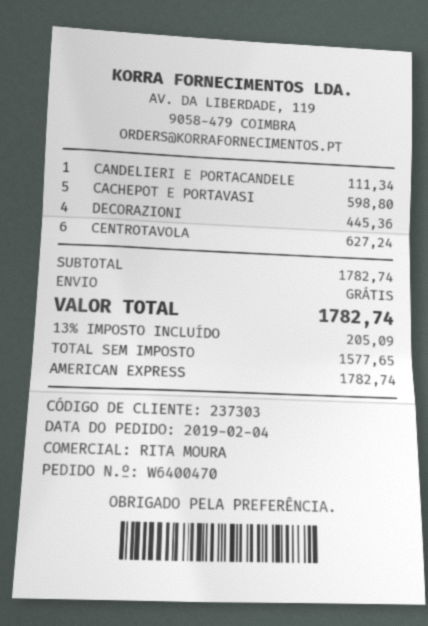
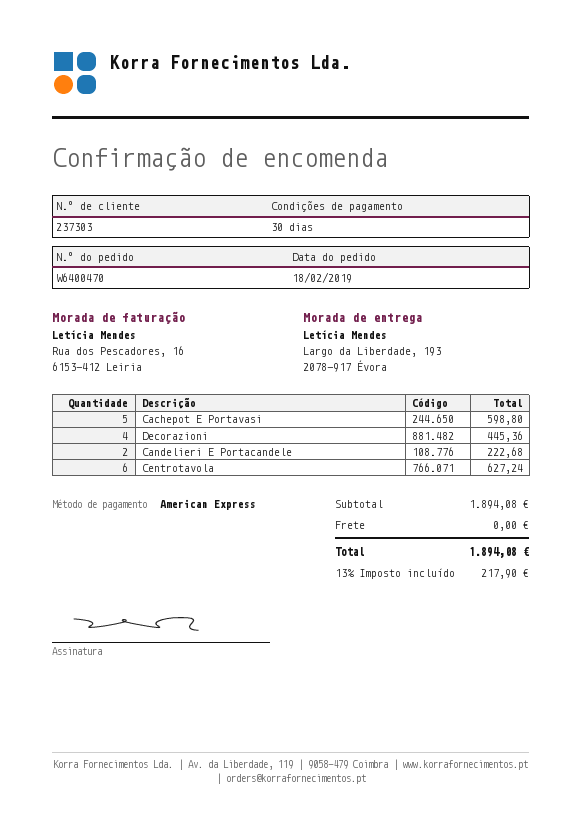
order date: 2019-02-04 -> 2019-02-18
CANDELIERI E PORTACANDELE: 1 for 111.34 -> 2 for 222.68
subtotal: 1782.74 -> 1894.08
tax: 13% = 205.09 -> 13% = 217.90
total: 1782.74 -> 1894.08

